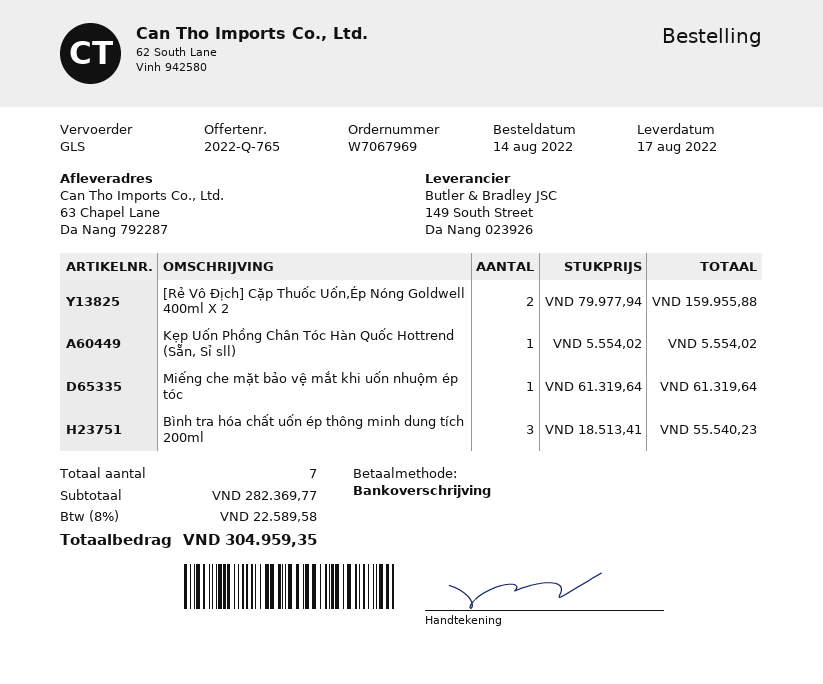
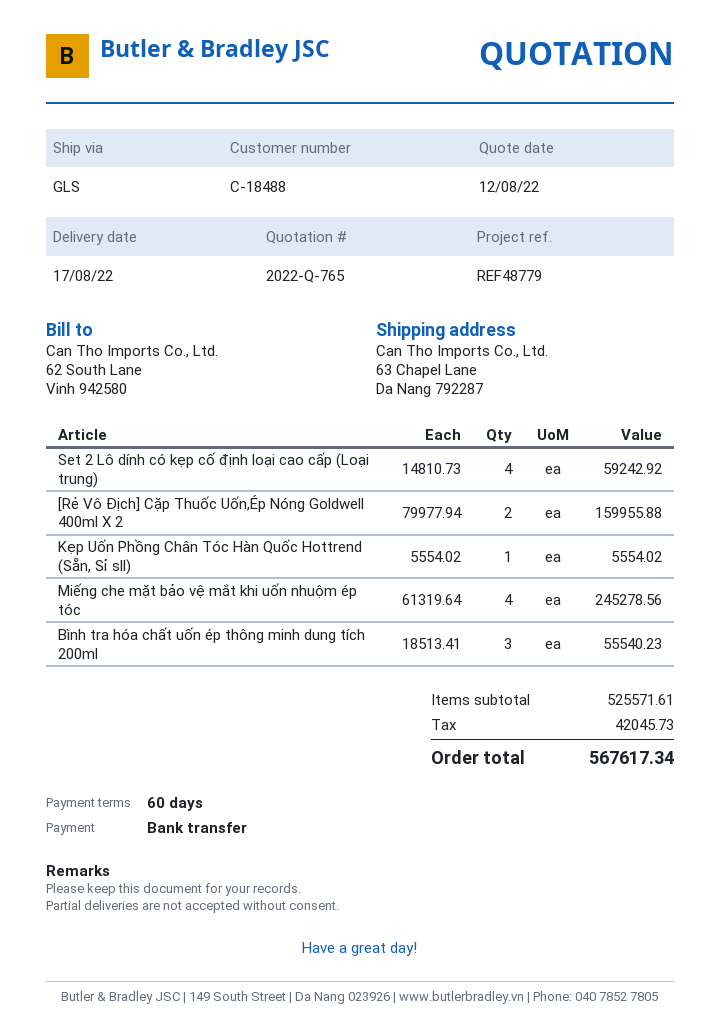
Miếng che mặt bảo vệ mắt khi uốn nhuộm ép tóc: 1 x 61319.64 = 61319.64 -> 4 x 61319.64 = 245278.56
Set 2 Lô dính có kẹp cố định loại cao cấp (Loại trung): none -> 4 x 14810.73 = 59242.92
subtotal: 282369.77 -> 525571.61
tax: 22589.58 -> 42045.73
total: 304959.35 -> 567617.34

